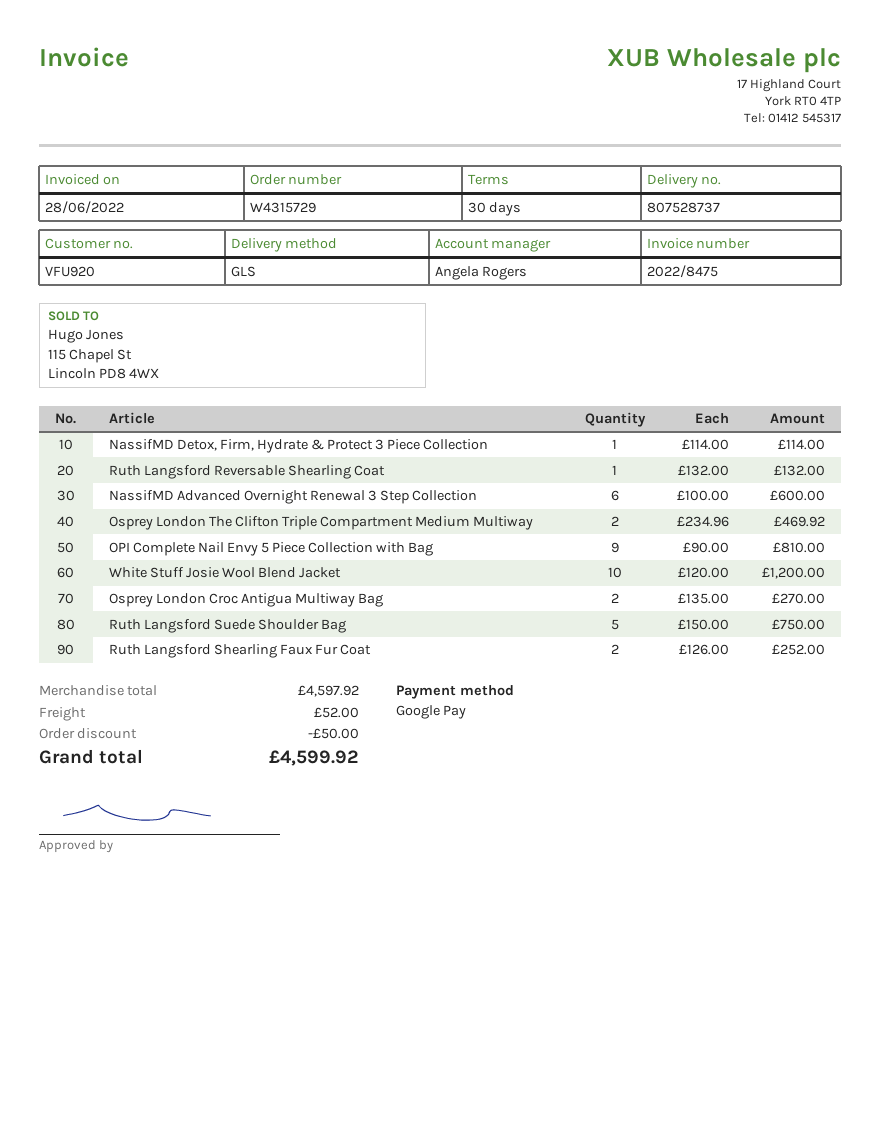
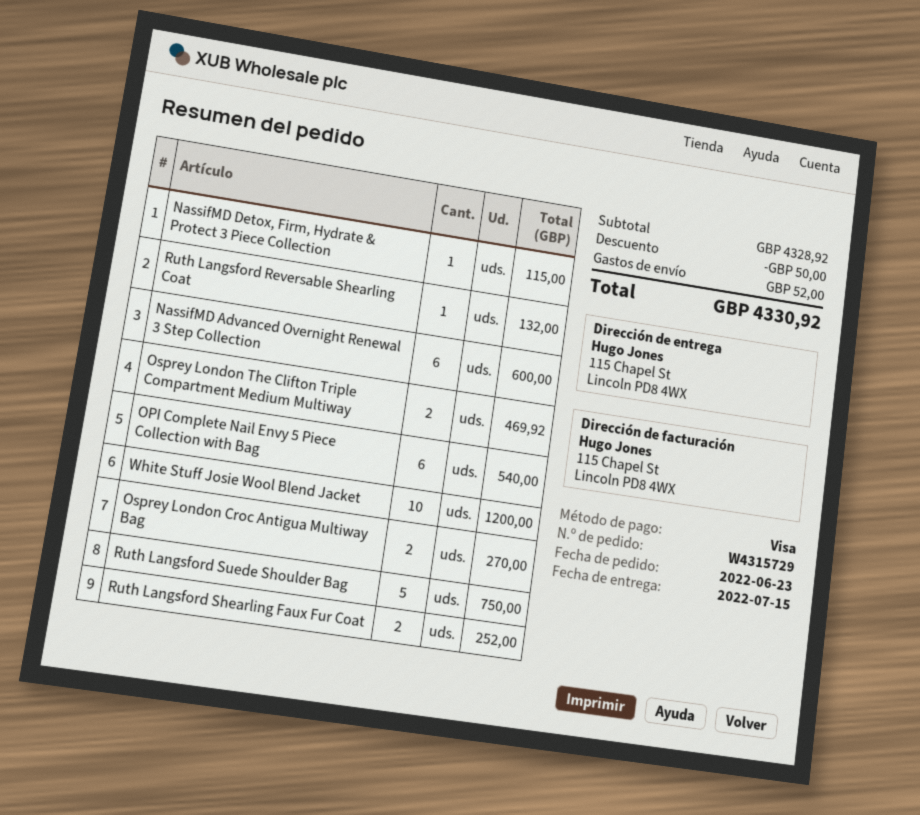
payment method: Google Pay -> Visa
NassifMD Detox, Firm, Hydrate & Protect 3 Piece Collection: 1 for 114.00 -> 1 for 115.00
OPI Complete Nail Envy 5 Piece Collection with Bag: 9 for 810.00 -> 6 for 540.00
subtotal: 4597.92 -> 4328.92
total: 4599.92 -> 4330.92

